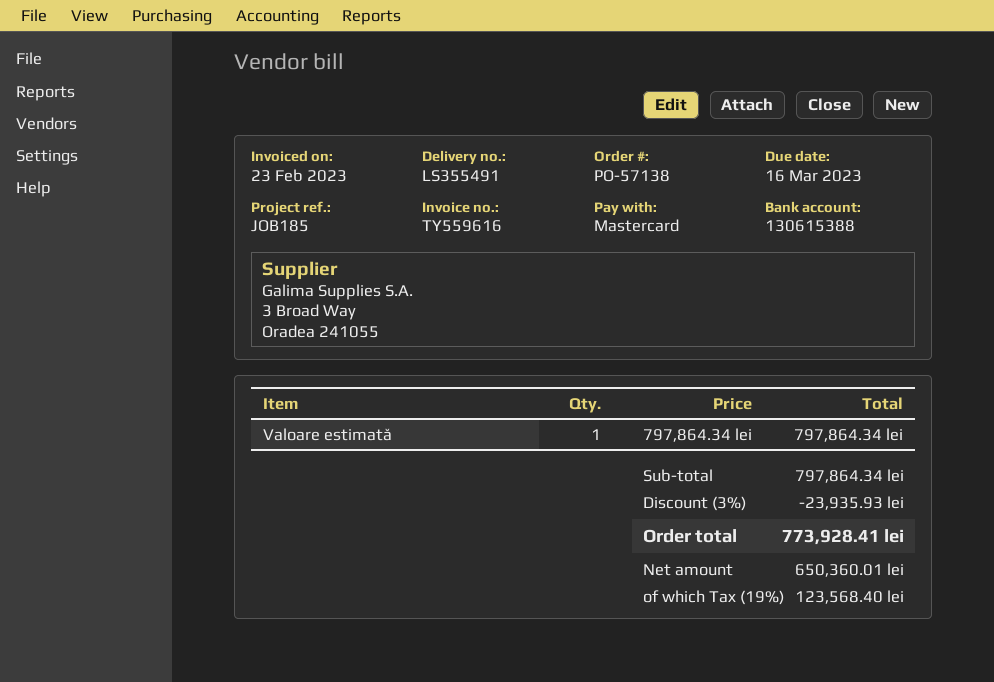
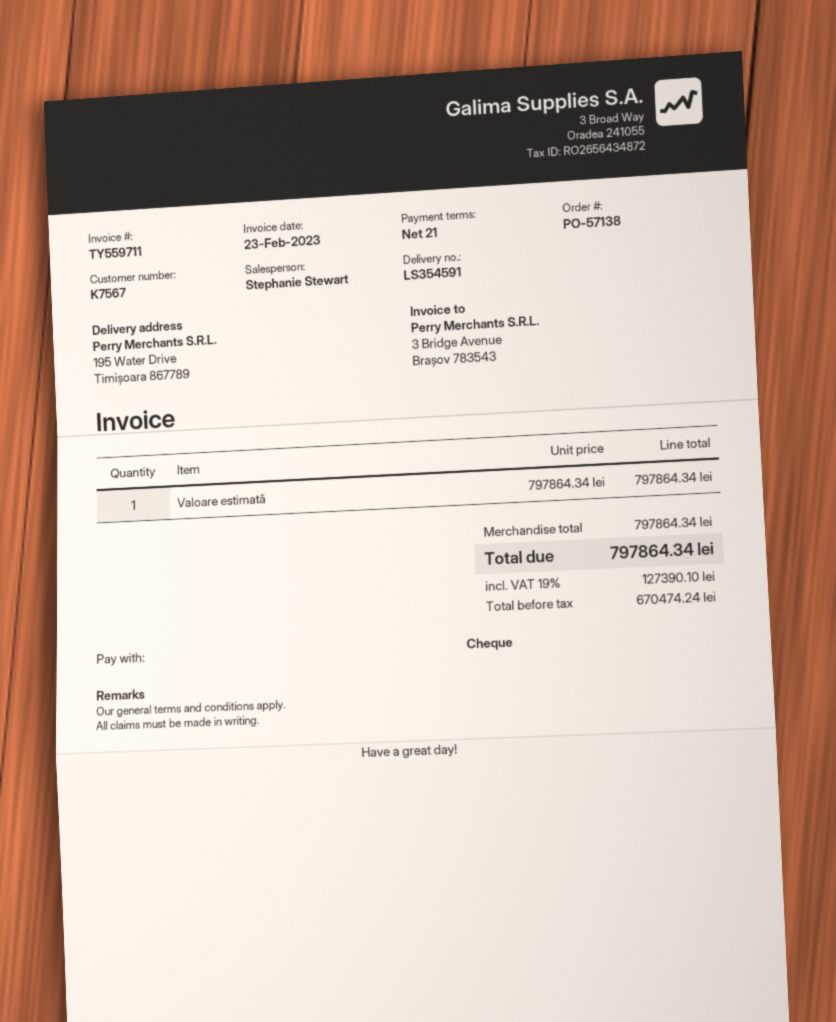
delivery note number: LS355491 -> LS354591
invoice number: TY559616 -> TY559711
payment method: Mastercard -> cheque
discount: 3% = 23935.93 -> none
net: 650360.01 -> 670474.24
tax: 19% = 123568.40 -> 19% = 127390.10
total: 773928.41 -> 797864.34

